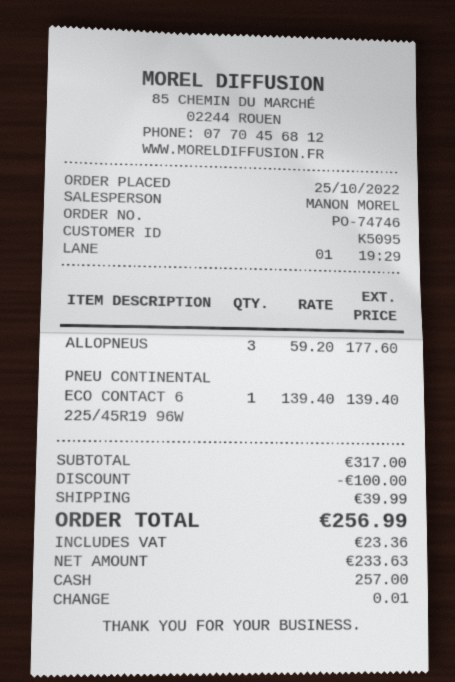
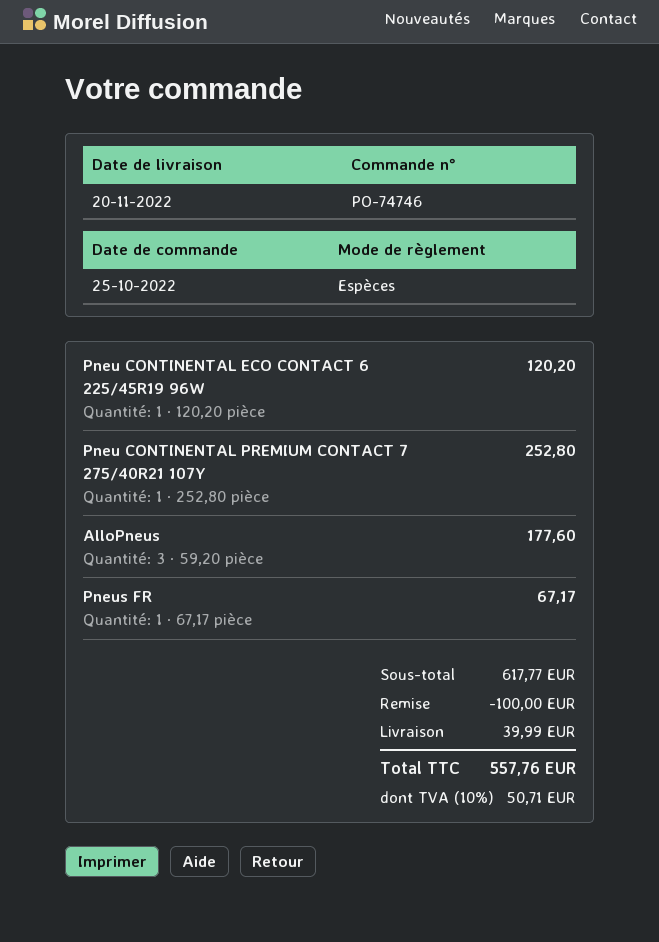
PNEU CONTINENTAL ECO CONTACT 6 225/45R19 96W: 1 x 139.40 = 139.40 -> 1 x 120.20 = 120.20
Pneu CONTINENTAL PREMIUM CONTACT 7 275/40R21 107Y: none -> 1 x 252.80 = 252.80
Pneus FR: none -> 1 x 67.17 = 67.17
subtotal: 317.00 -> 617.77
tax: 23.36 -> 50.71
total: 256.99 -> 557.76

